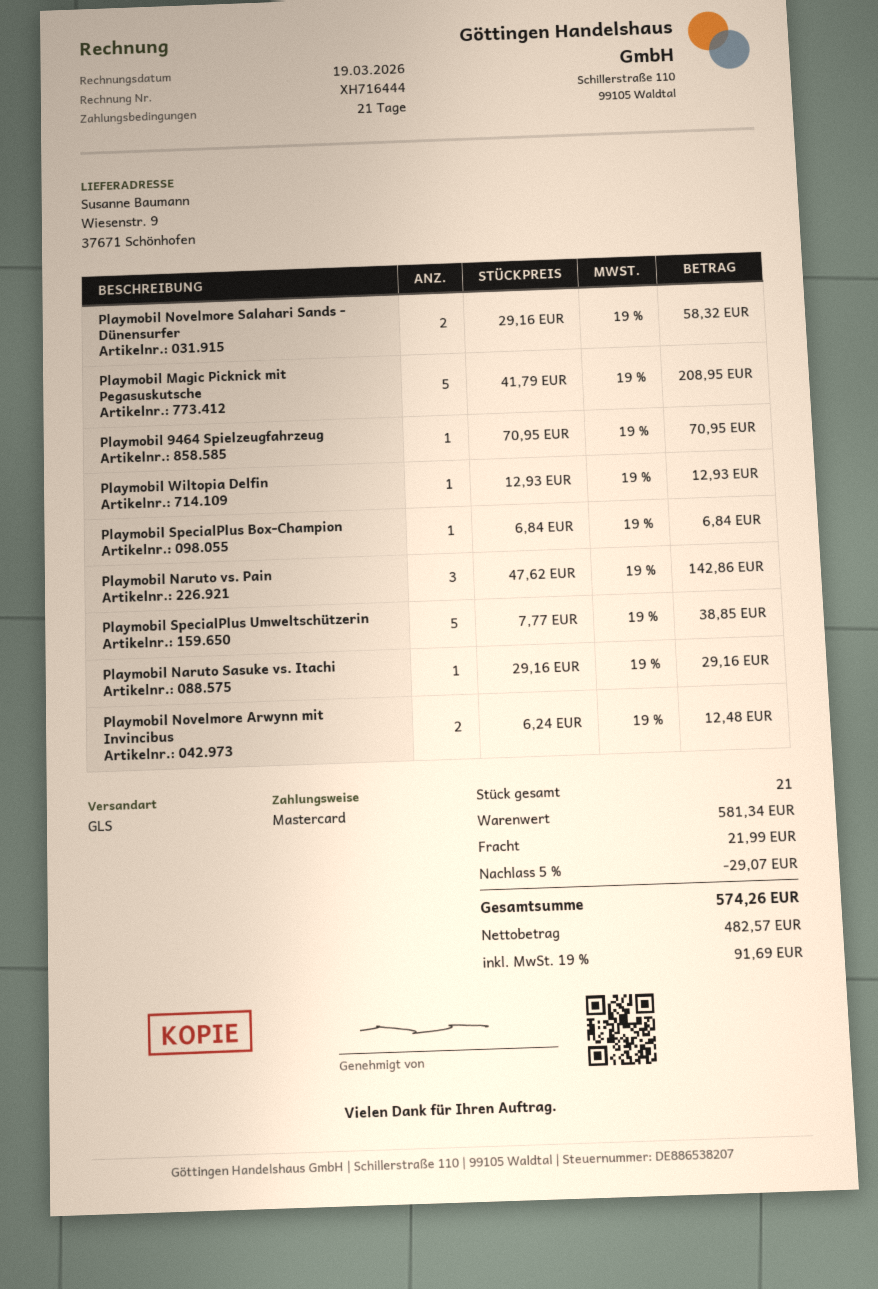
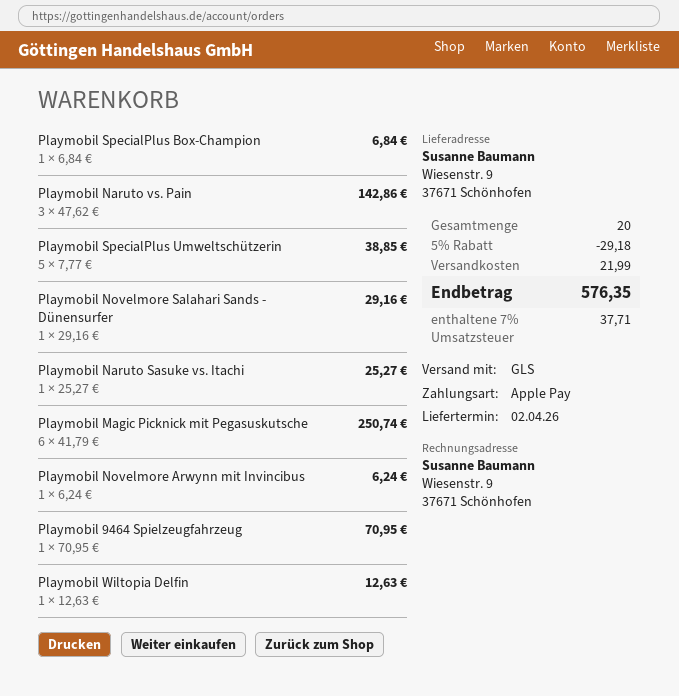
payment method: Mastercard -> Apple Pay
Playmobil Novelmore Salahari Sands - Dünensurfer: 2 x 29.16 = 58.32 -> 1 x 29.16 = 29.16
Playmobil Magic Picknick mit Pegasuskutsche: 5 x 41.79 = 208.95 -> 6 x 41.79 = 250.74
Playmobil Wiltopia Delfin: 1 x 12.93 = 12.93 -> 1 x 12.63 = 12.63
Playmobil Naruto Sasuke vs. Itachi: 1 x 29.16 = 29.16 -> 1 x 25.27 = 25.27
Playmobil Novelmore Arwynn mit Invincibus: 2 x 6.24 = 12.48 -> 1 x 6.24 = 6.24
total quantity: 21 -> 20
discount: 5% = 29.07 -> 5% = 29.18
tax: 19% = 91.69 -> 7% = 37.71
total: 574.26 -> 576.35

